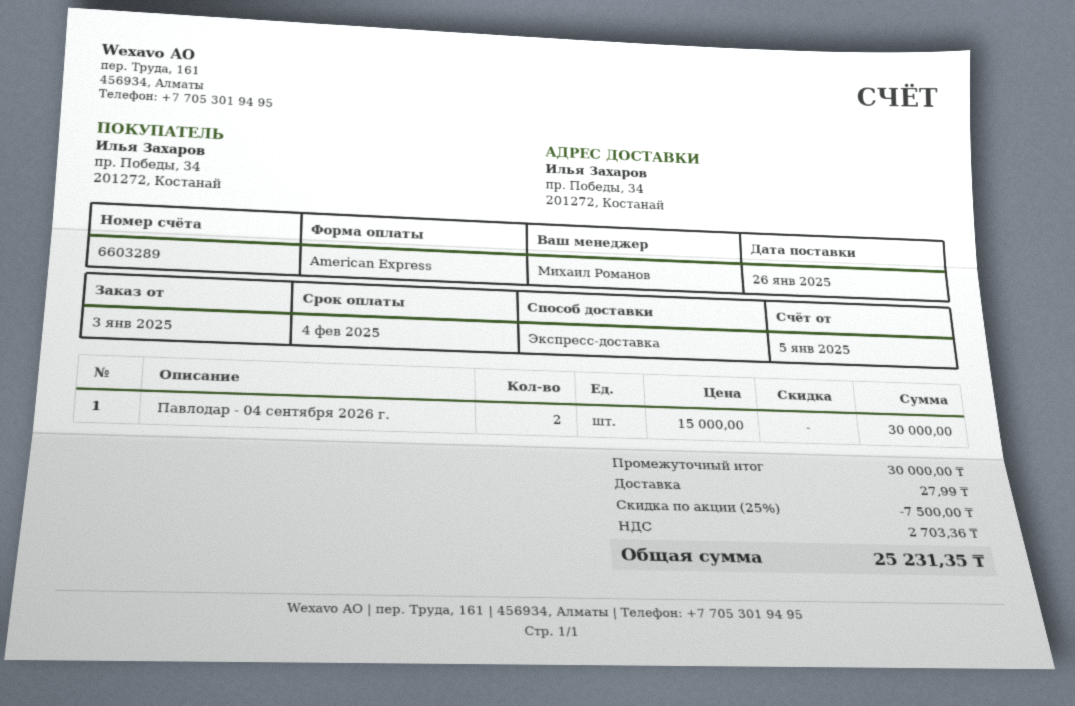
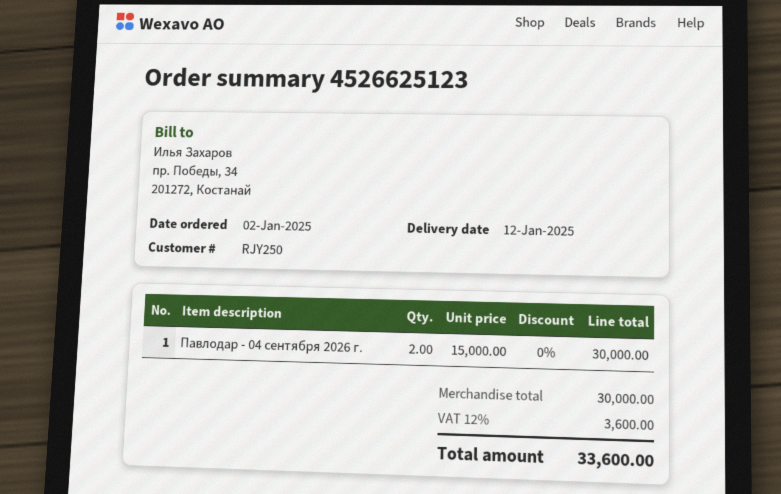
order date: 2025-01-03 -> 2025-01-02
delivery date: 2025-01-26 -> 2025-01-12
discount: 25% = 7500.00 -> none
shipping: 27.99 -> none
tax: 2703.36 -> 3600.00
total: 25231.35 -> 33600.00

